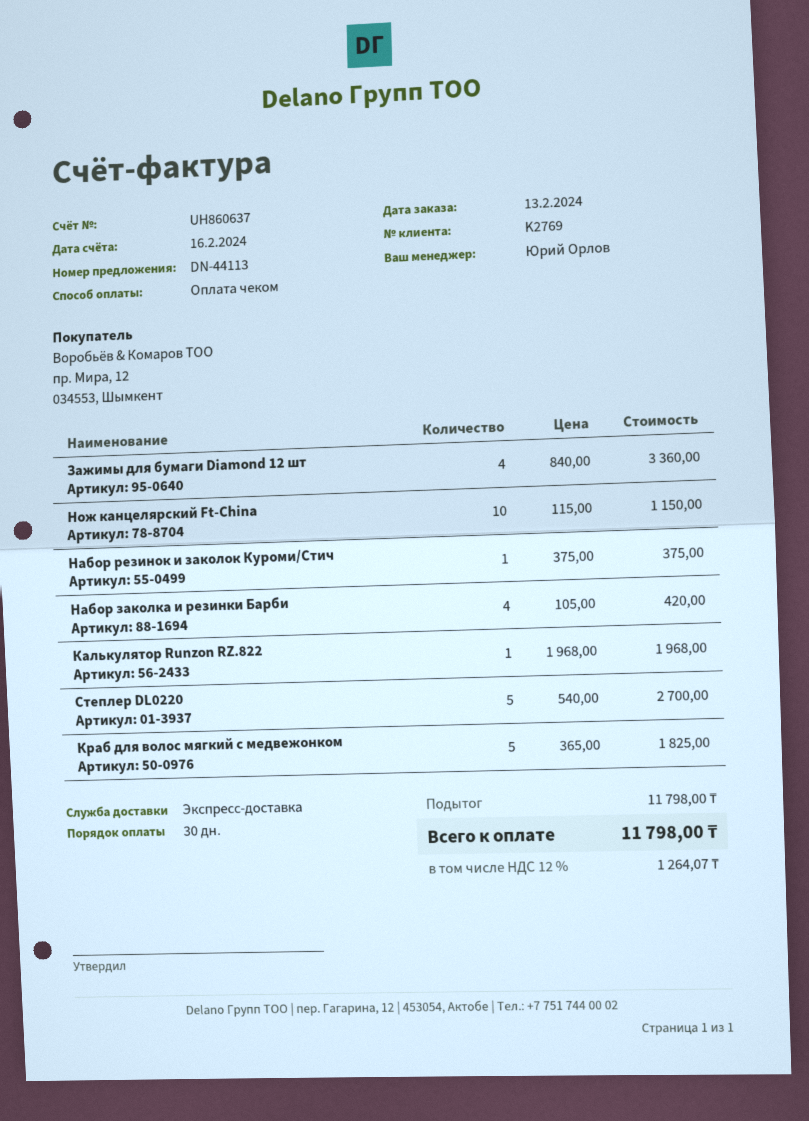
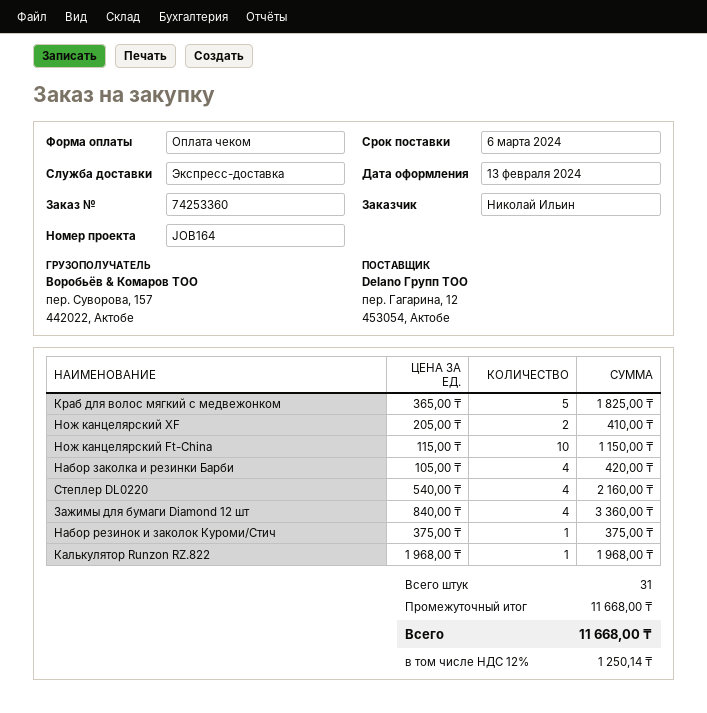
Степлер DL0220: 5 x 540.00 = 2700.00 -> 4 x 540.00 = 2160.00
Нож канцелярский XF: none -> 2 x 205.00 = 410.00
subtotal: 11798.00 -> 11668.00
tax: 12% = 1264.07 -> 12% = 1250.14
total: 11798.00 -> 11668.00

